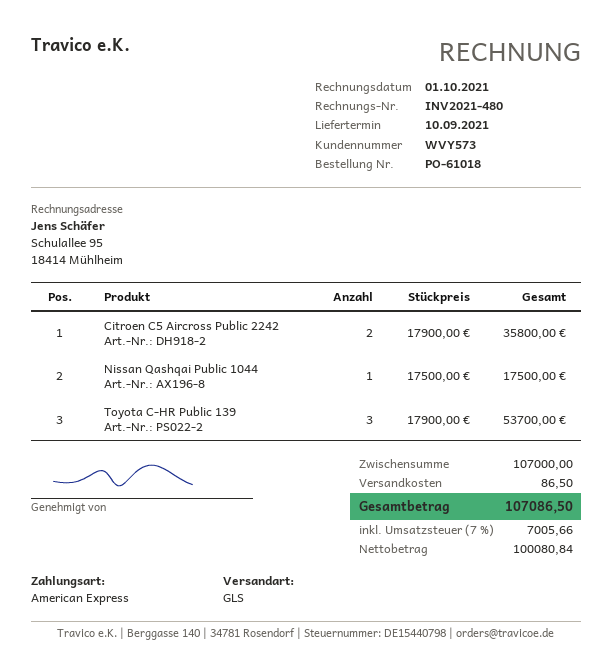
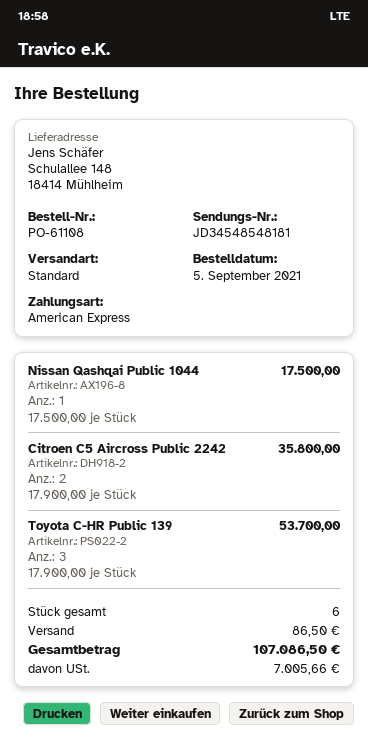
order number: PO-61018 -> PO-61108
shipping method: GLS -> standard

